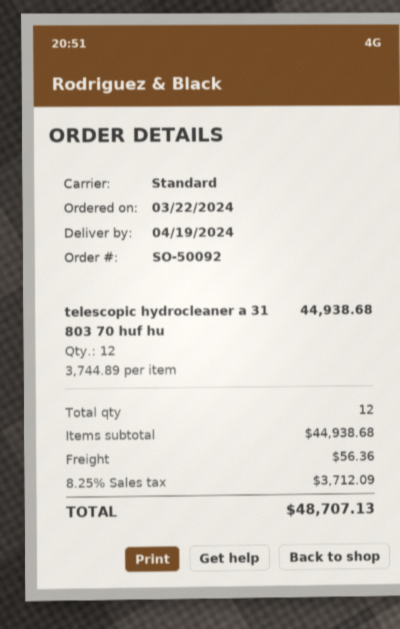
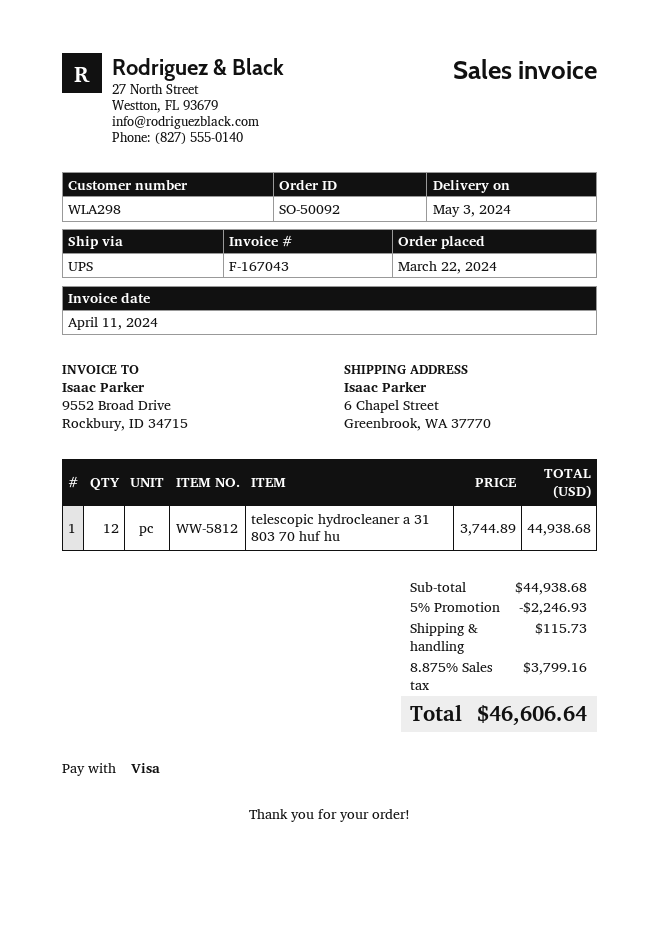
delivery date: 2024-04-19 -> 2024-05-03
shipping method: standard -> UPS
discount: none -> 5% = 2246.93
shipping: 56.36 -> 115.73
tax: 8.25% = 3712.09 -> 8.875% = 3799.16
total: 48707.13 -> 46606.64

